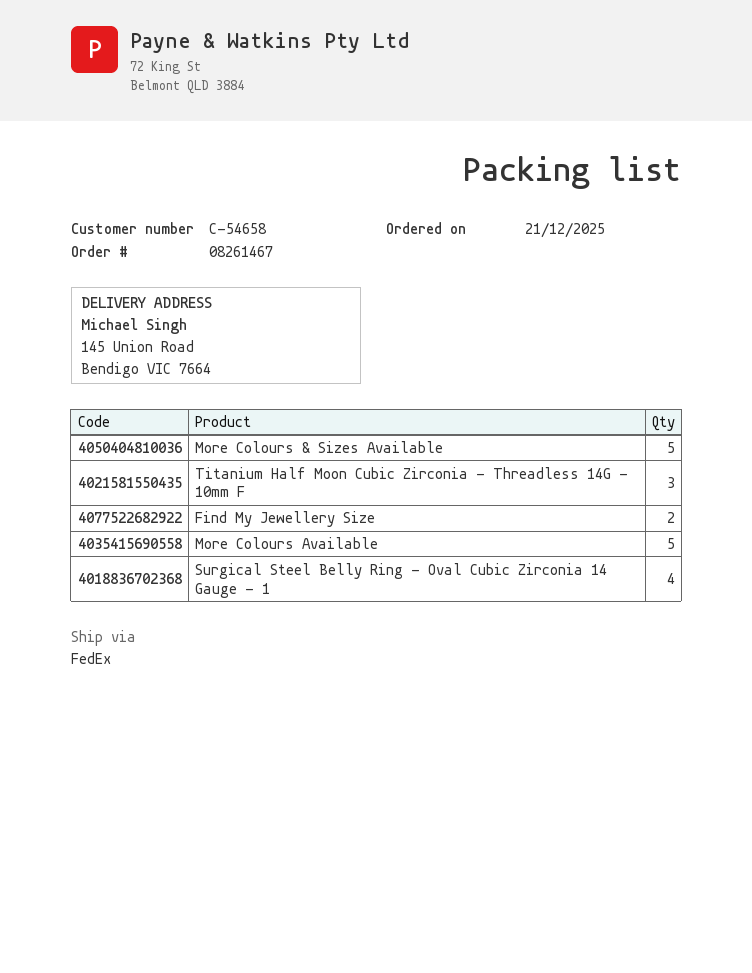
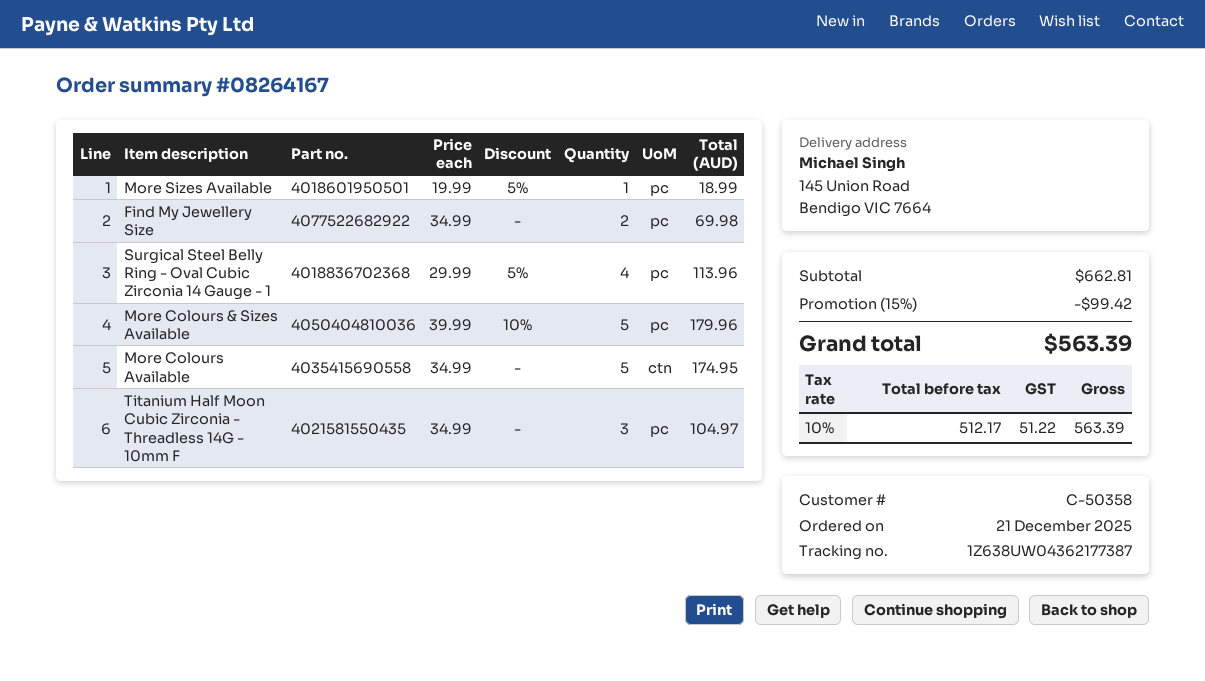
order number: 08261467 -> 08264167
customer number: C-54658 -> C-50358
More Sizes Available: none -> 1

